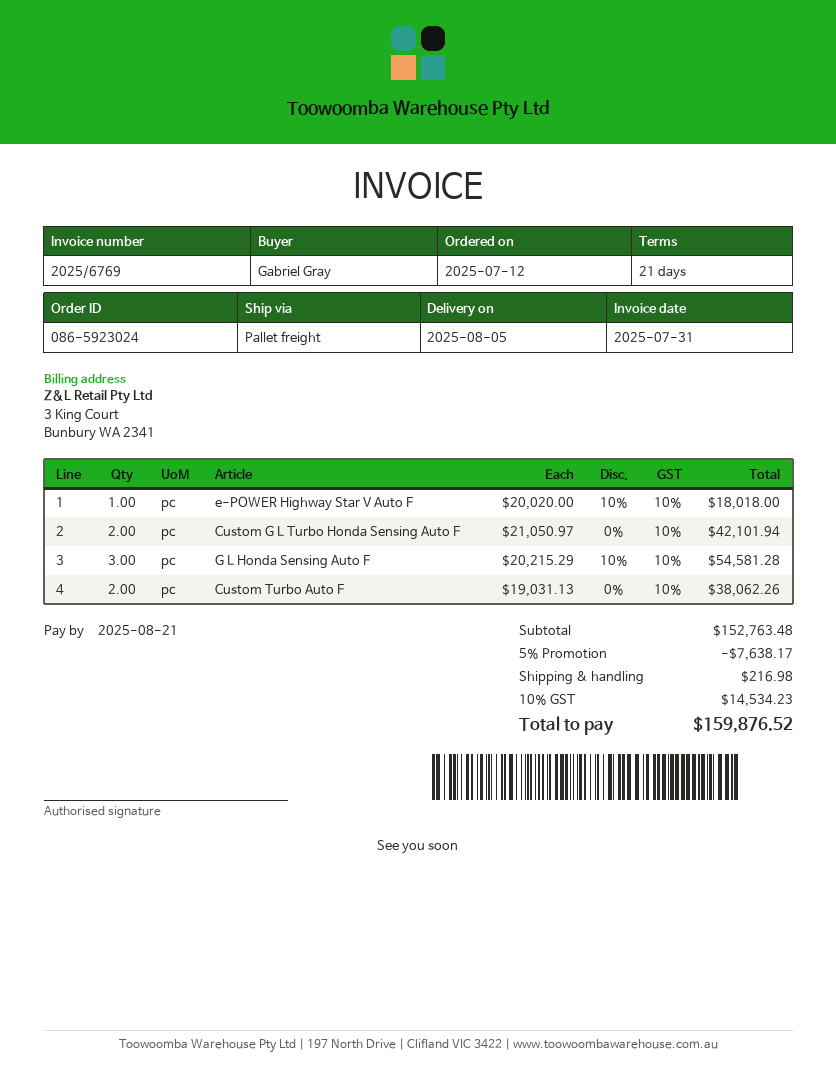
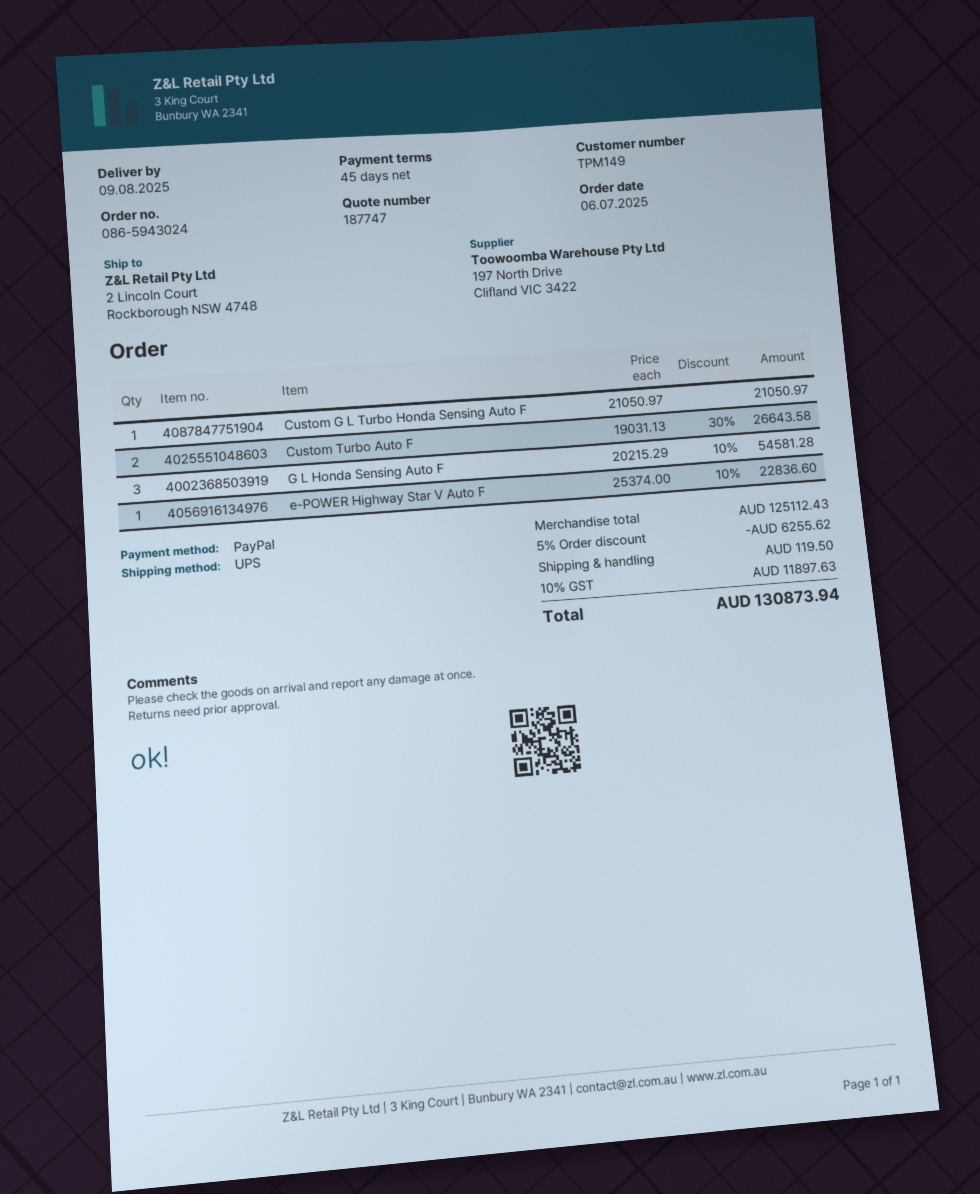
order number: 086-5923024 -> 086-5943024
order date: 2025-07-12 -> 2025-07-06
delivery date: 2025-08-05 -> 2025-08-09
payment terms: 21 days -> 45 days
shipping method: pallet freight -> UPS
e-POWER Highway Star V Auto F: 1 x 20020.00 - 10% = 18018.00 -> 1 x 25374.00 - 10% = 22836.60
Custom G L Turbo Honda Sensing Auto F: 2 x 21050.97 = 42101.94 -> 1 x 21050.97 = 21050.97
Custom Turbo Auto F: 2 x 19031.13 = 38062.26 -> 2 x 19031.13 - 30% = 26643.58
subtotal: 152763.48 -> 125112.43
discount: 5% = 7638.17 -> 5% = 6255.62
shipping: 216.98 -> 119.50
tax: 10% = 14534.23 -> 10% = 11897.63
total: 159876.52 -> 130873.94

